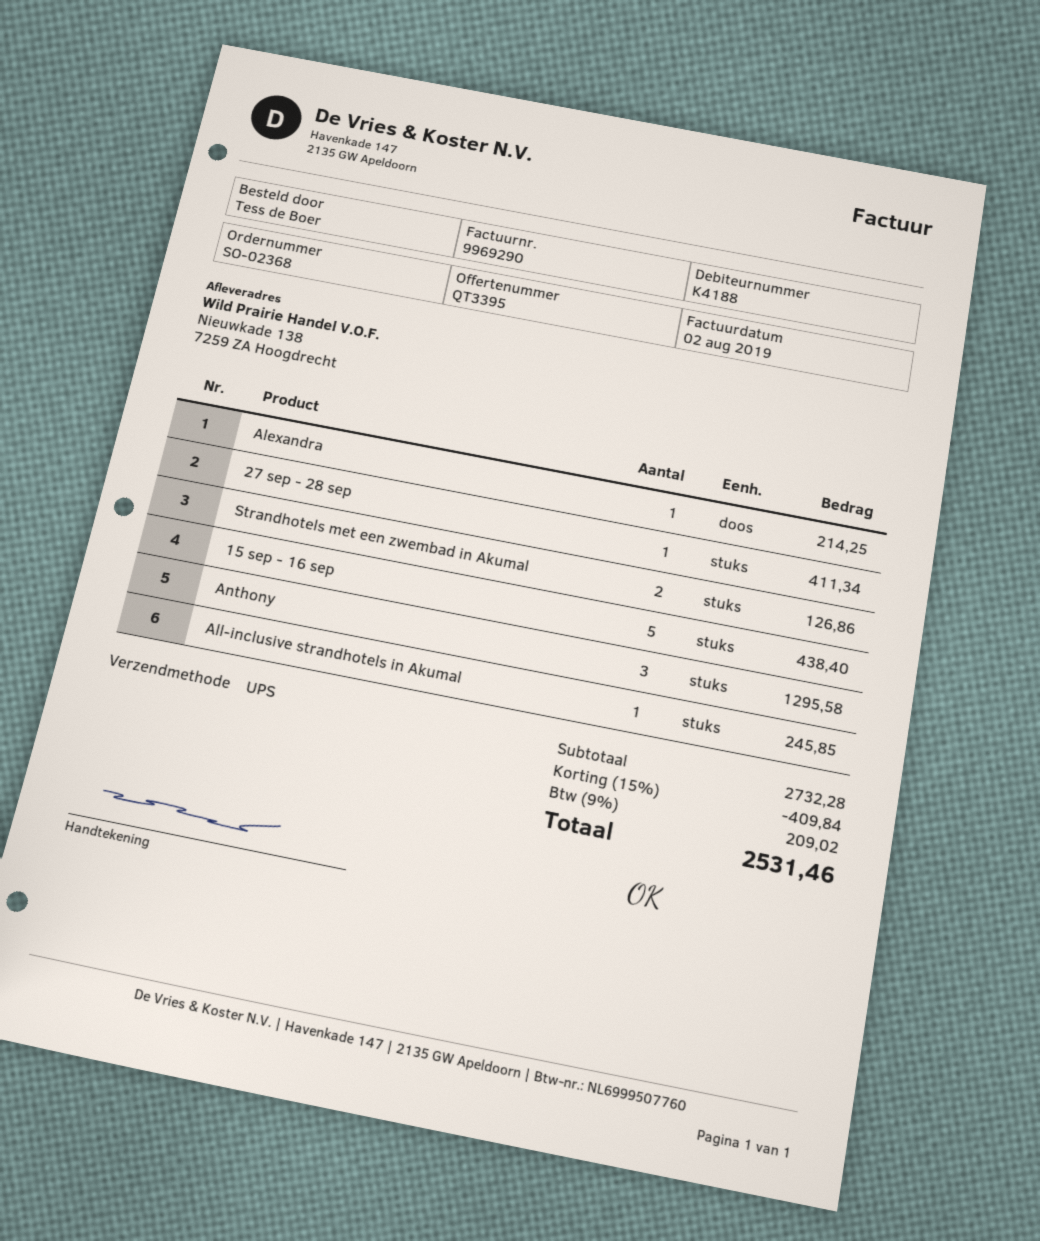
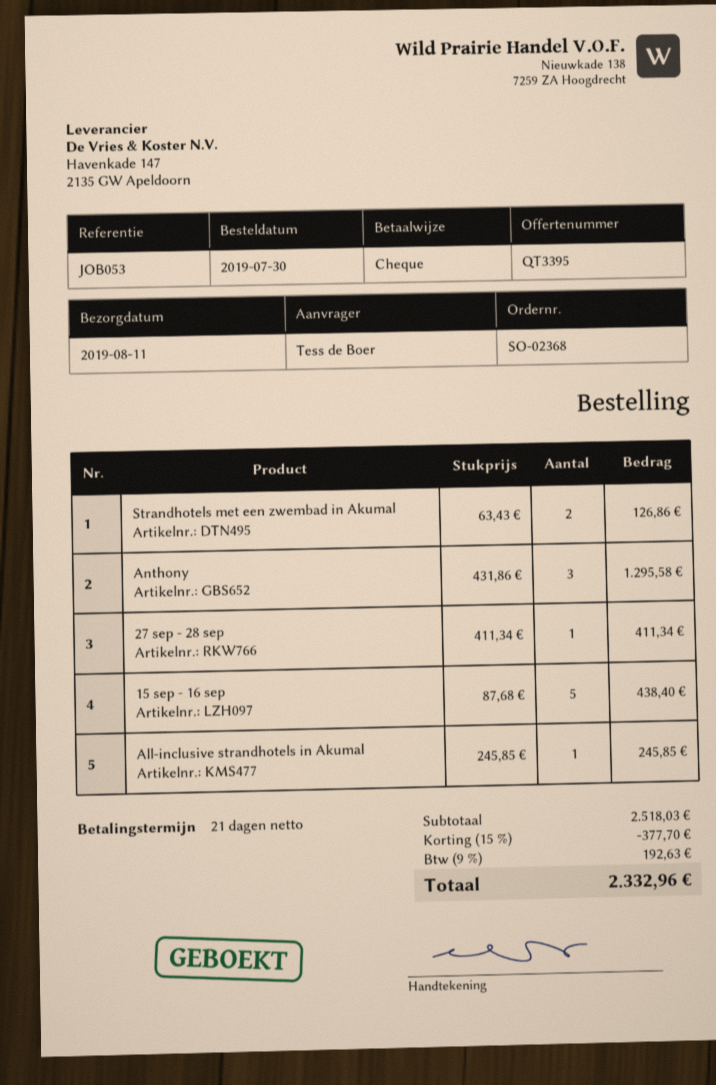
Alexandra: 1 for 214.25 -> none
subtotal: 2732.28 -> 2518.03
discount: 15% = 409.84 -> 15% = 377.70
tax: 9% = 209.02 -> 9% = 192.63
total: 2531.46 -> 2332.96

